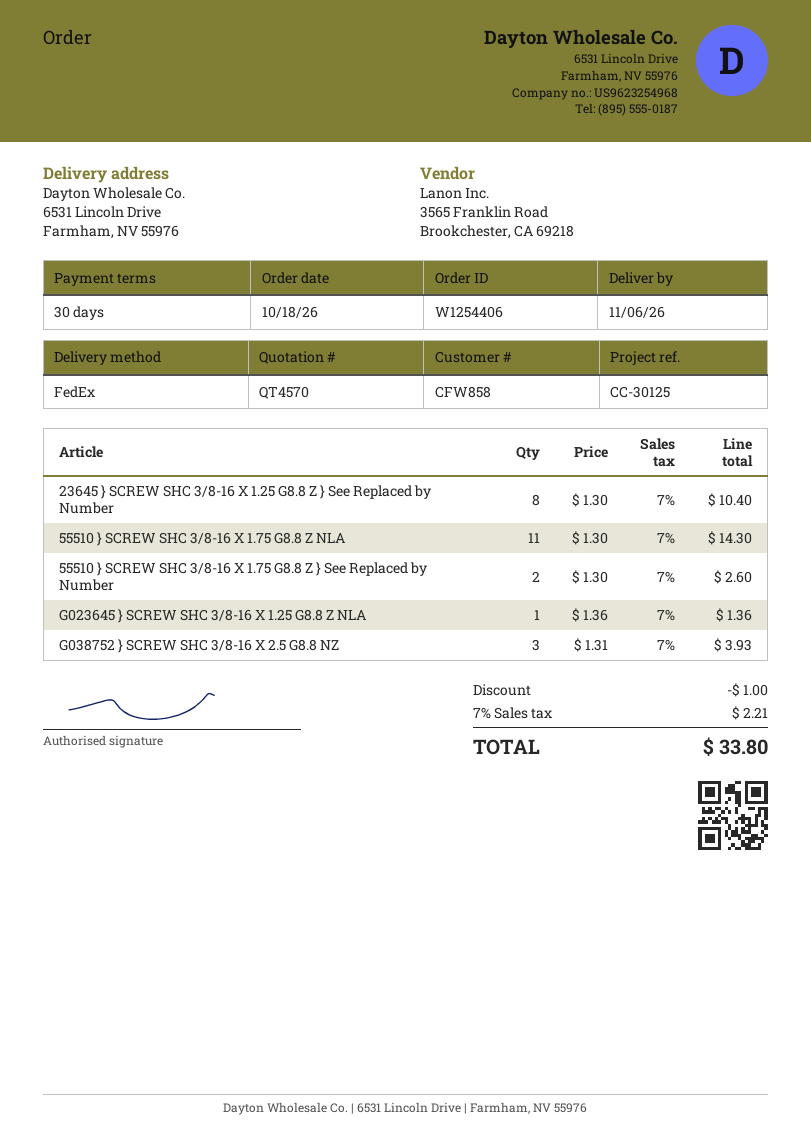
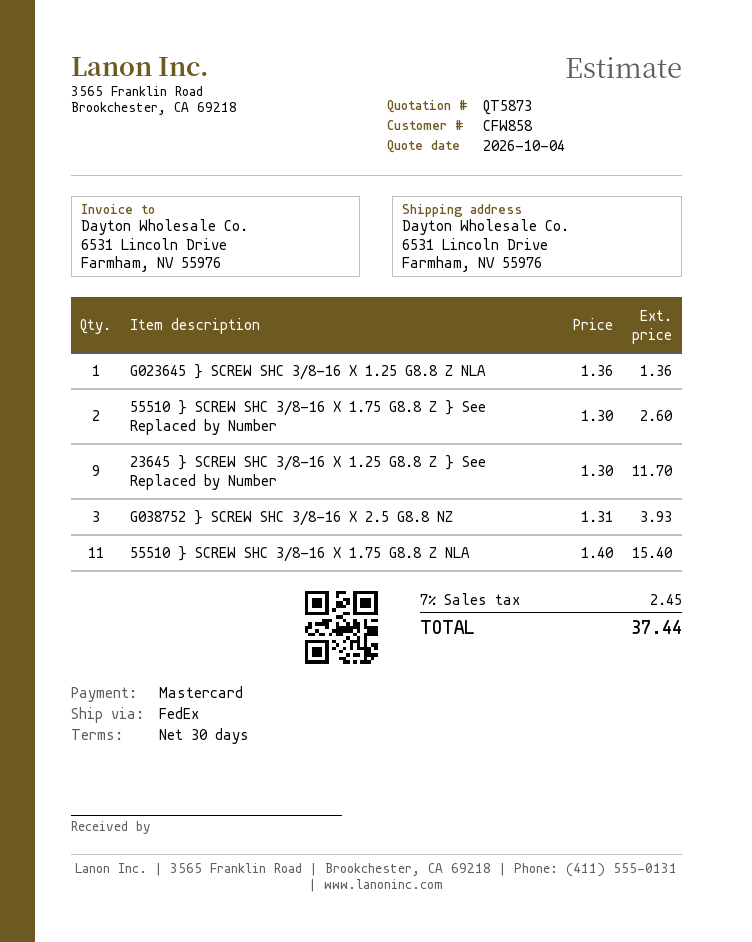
quote number: QT4570 -> QT5873
23645 } SCREW SHC 3/8-16 X 1.25 G8.8 Z } See Replaced by Number: 8 x 1.30 = 10.40 -> 9 x 1.30 = 11.70
55510 } SCREW SHC 3/8-16 X 1.75 G8.8 Z NLA: 11 x 1.30 = 14.30 -> 11 x 1.40 = 15.40
discount: 1.00 -> none
tax: 7% = 2.21 -> 7% = 2.45
total: 33.80 -> 37.44

